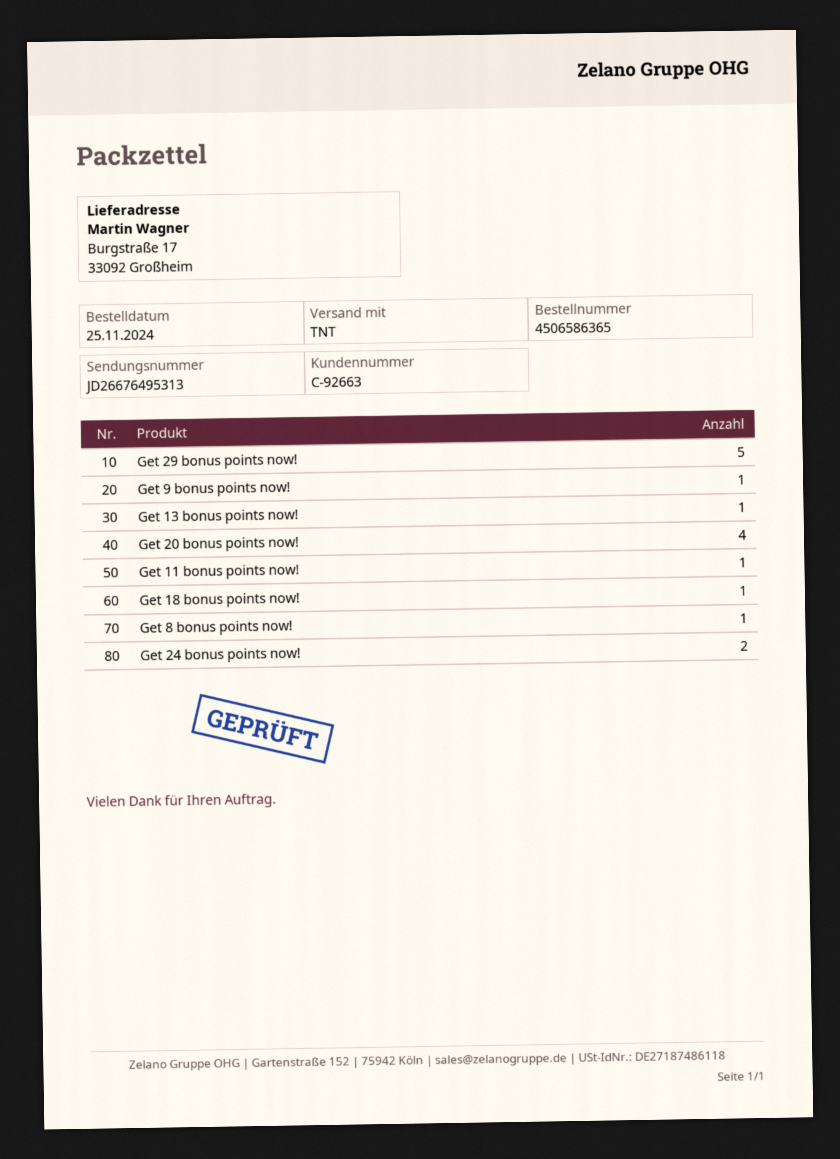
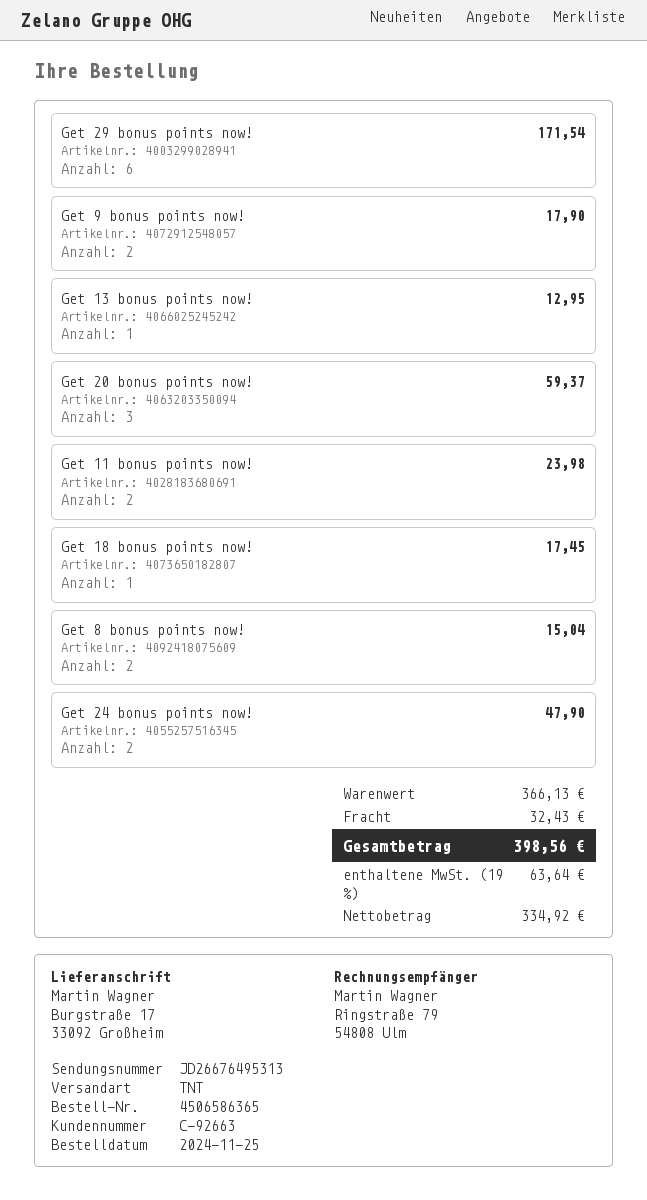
Get 29 bonus points now!: 5 -> 6
Get 9 bonus points now!: 1 -> 2
Get 20 bonus points now!: 4 -> 3
Get 11 bonus points now!: 1 -> 2
Get 8 bonus points now!: 1 -> 2

